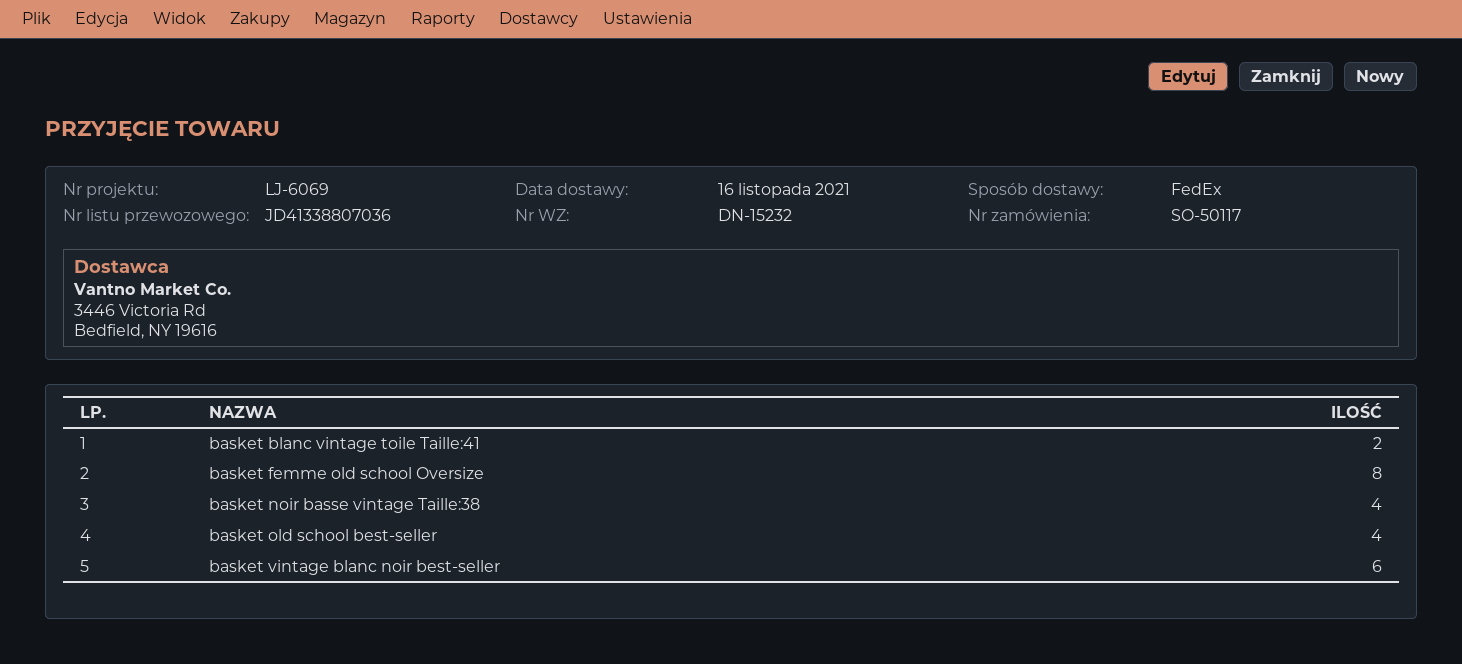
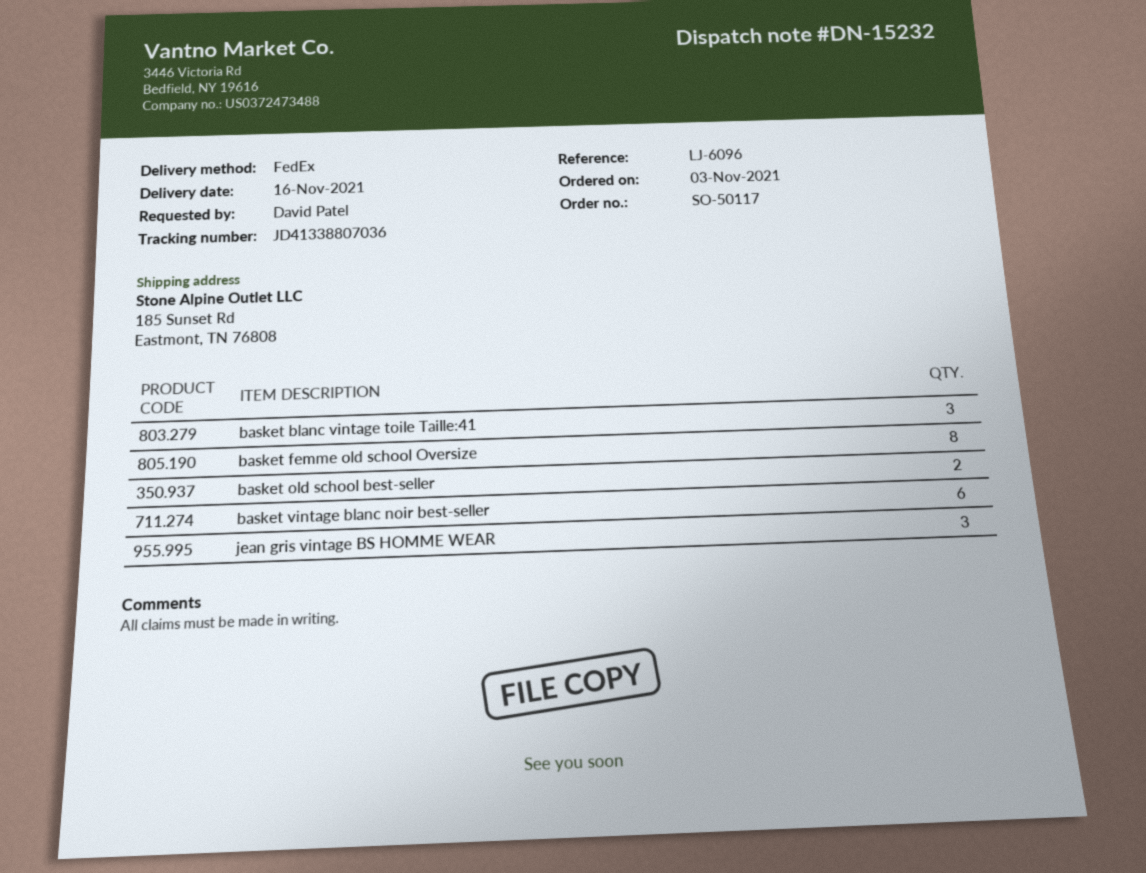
reference: LJ-6069 -> LJ-6096
basket blanc vintage toile Taille:41: 2 -> 3
basket noir basse vintage Taille:38: 4 -> none
basket old school best-seller: 4 -> 2
jean gris vintage BS HOMME WEAR: none -> 3

